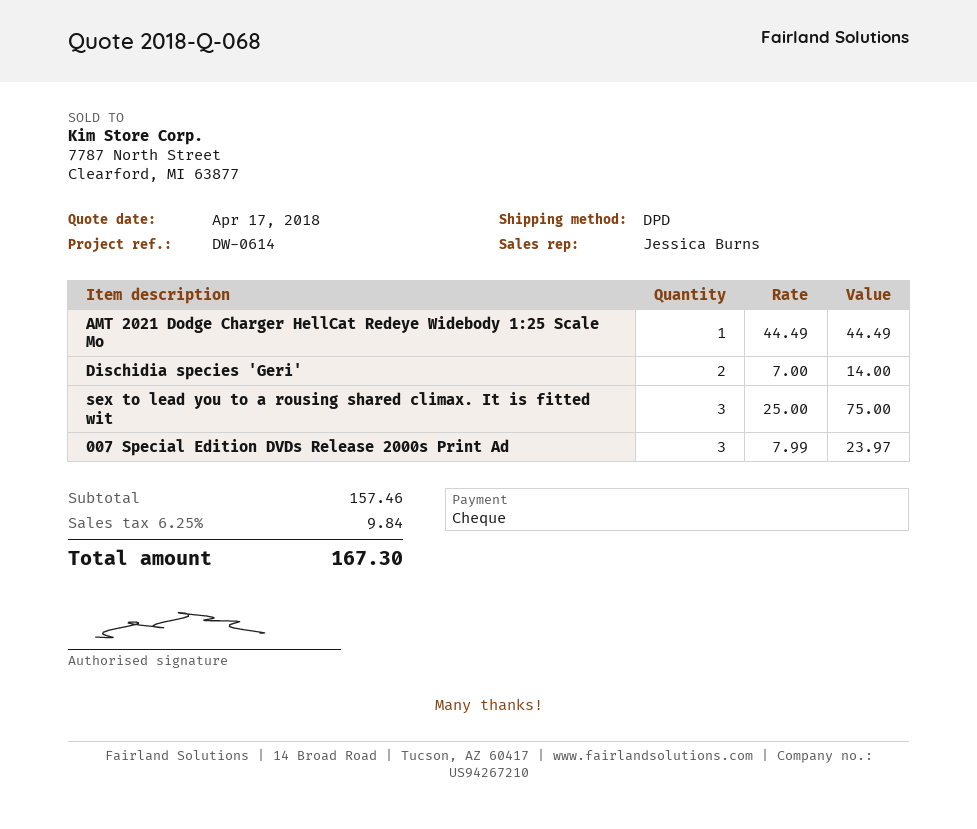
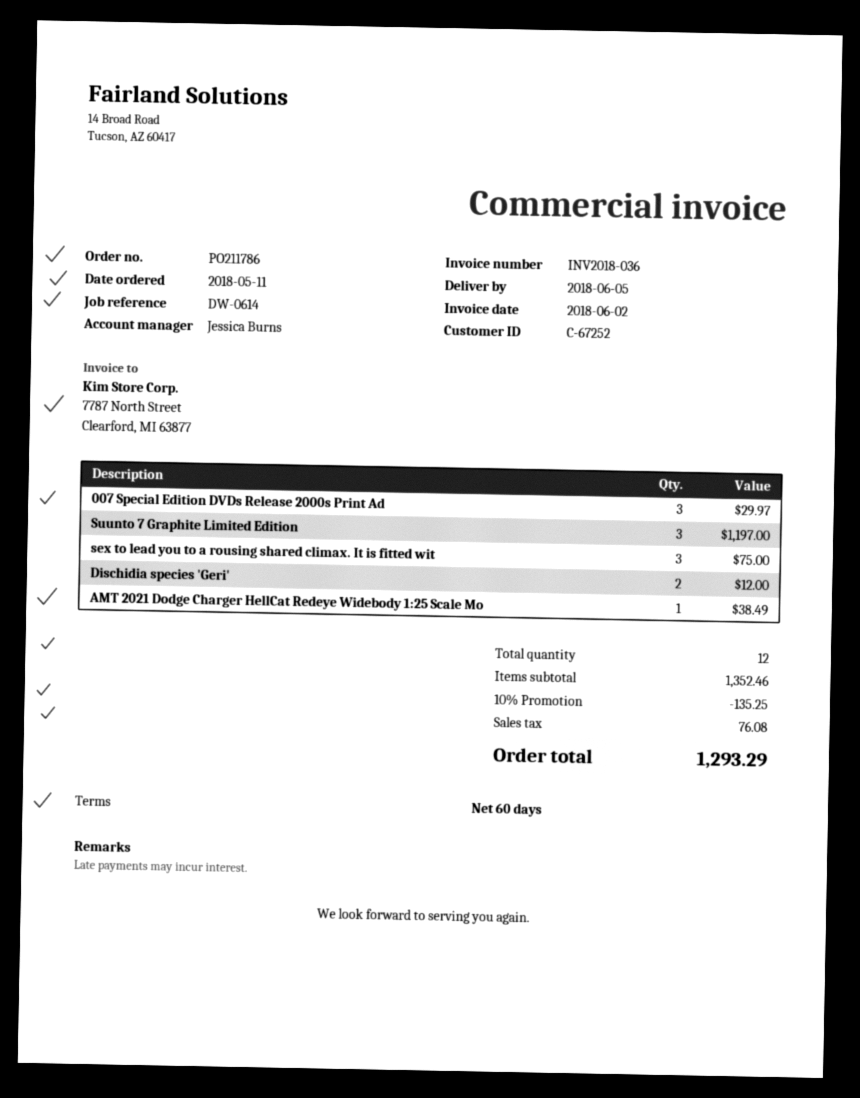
AMT 2021 Dodge Charger HellCat Redeye Widebody 1:25 Scale Mo: 1 for 44.49 -> 1 for 38.49
Dischidia species 'Geri': 2 for 14.00 -> 2 for 12.00
007 Special Edition DVDs Release 2000s Print Ad: 3 for 23.97 -> 3 for 29.97
Suunto 7 Graphite Limited Edition: none -> 3 for 1197.00
subtotal: 157.46 -> 1352.46
discount: none -> 10% = 135.25
tax: 9.84 -> 76.08
total: 167.30 -> 1293.29

